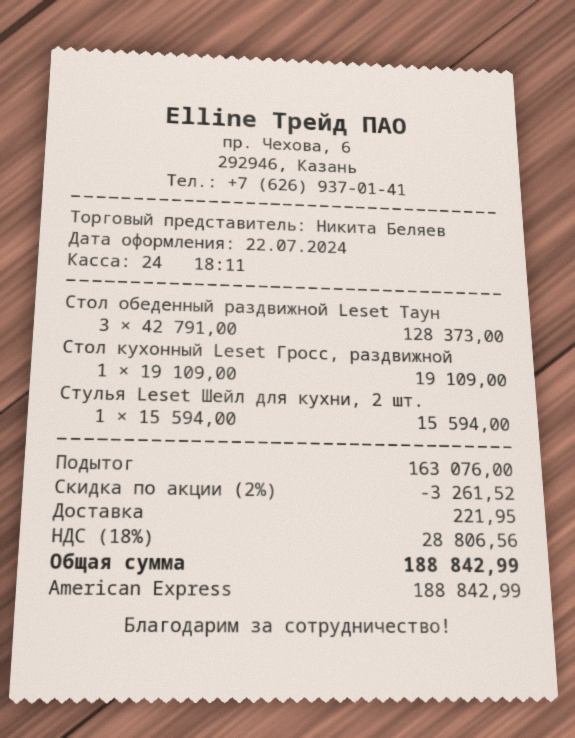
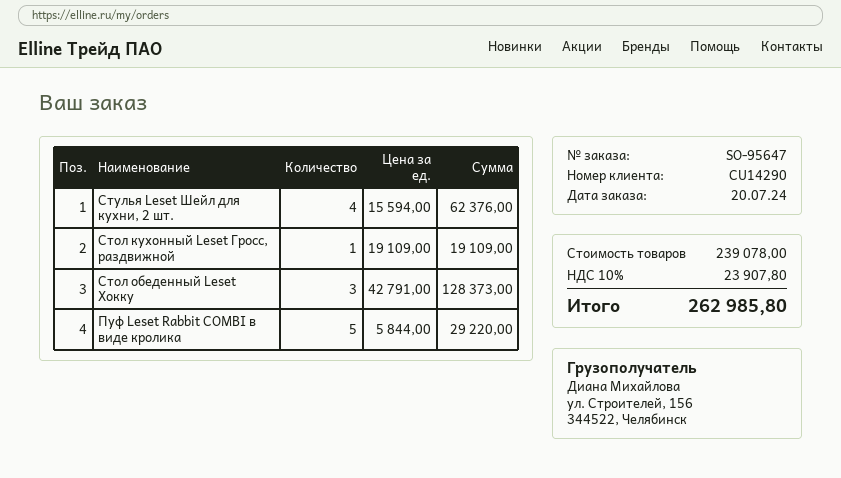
order date: 2024-07-22 -> 2024-07-20
Стол обеденный раздвижной Leset Таун: 3 x 42791.00 = 128373.00 -> none
Стулья Leset Шейл для кухни, 2 шт.: 1 x 15594.00 = 15594.00 -> 4 x 15594.00 = 62376.00
Стол обеденный Leset Хокку: none -> 3 x 42791.00 = 128373.00
Пуф Leset Rabbit COMBI в виде кролика: none -> 5 x 5844.00 = 29220.00
subtotal: 163076.00 -> 239078.00
discount: 2% = 3261.52 -> none
shipping: 221.95 -> none
tax: 18% = 28806.56 -> 10% = 23907.80
total: 188842.99 -> 262985.80

